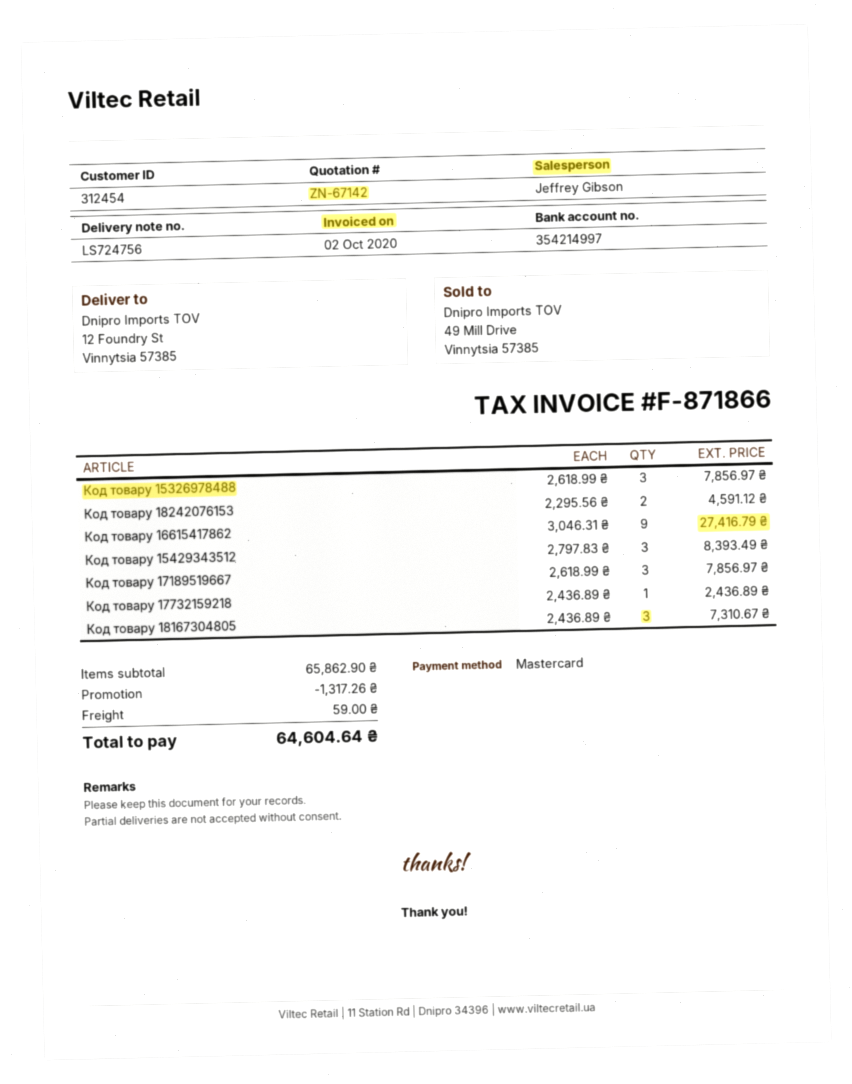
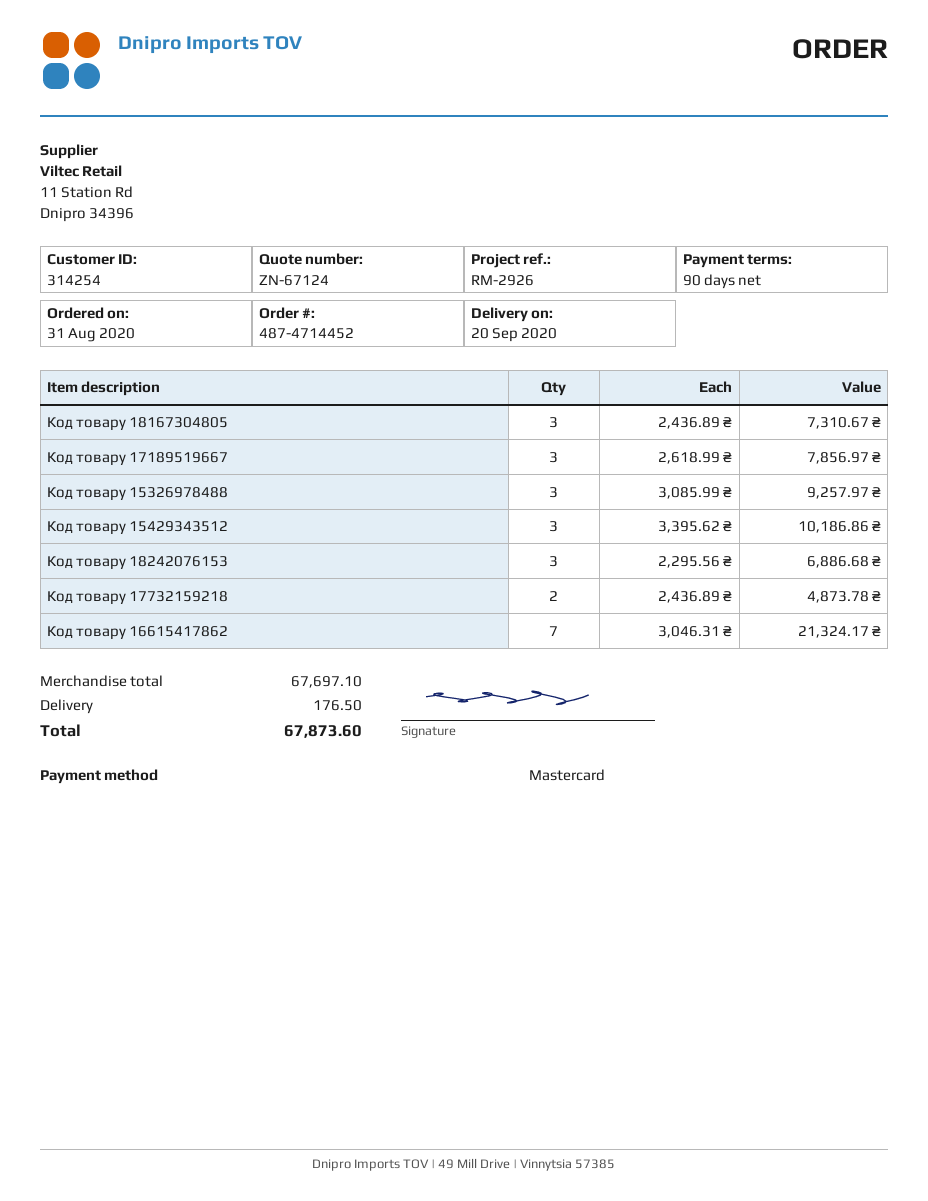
quote number: ZN-67142 -> ZN-67124
customer number: 312454 -> 314254
Код товару 15326978488: 3 x 2618.99 = 7856.97 -> 3 x 3085.99 = 9257.97
Код товару 18242076153: 2 x 2295.56 = 4591.12 -> 3 x 2295.56 = 6886.68
Код товару 16615417862: 9 x 3046.31 = 27416.79 -> 7 x 3046.31 = 21324.17
Код товару 15429343512: 3 x 2797.83 = 8393.49 -> 3 x 3395.62 = 10186.86
Код товару 17732159218: 1 x 2436.89 = 2436.89 -> 2 x 2436.89 = 4873.78
subtotal: 65862.90 -> 67697.10
discount: 1317.26 -> none
shipping: 59.00 -> 176.50
total: 64604.64 -> 67873.60

